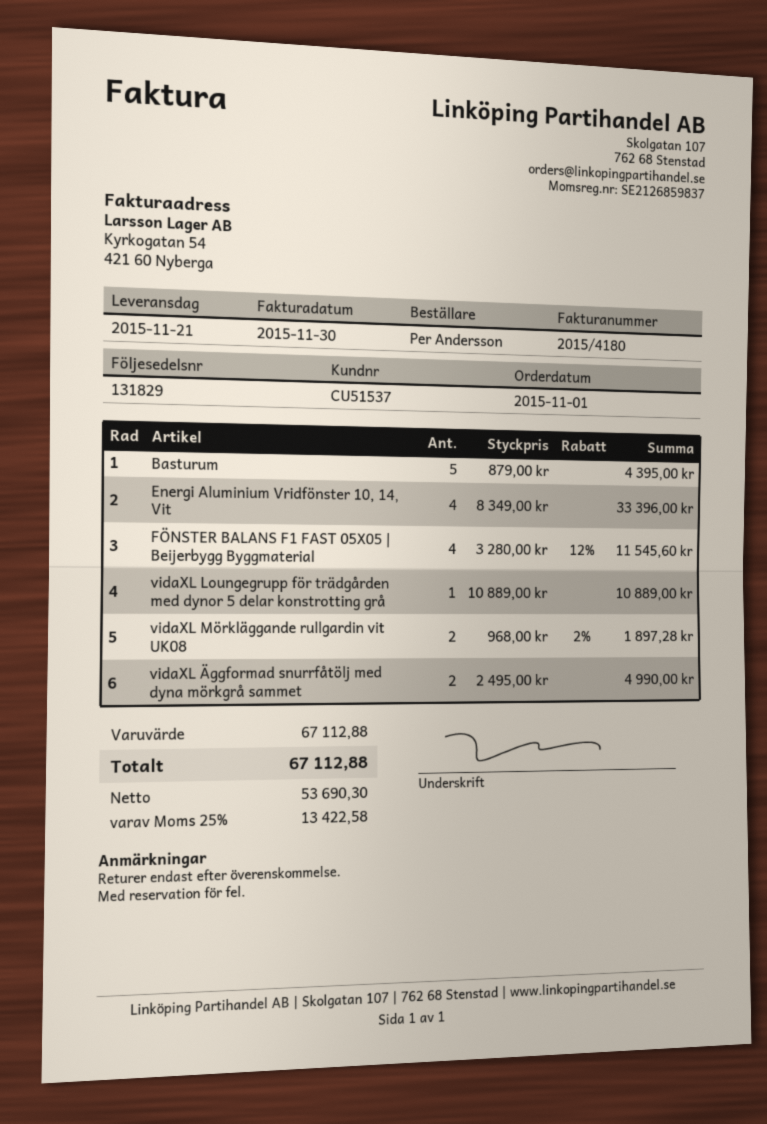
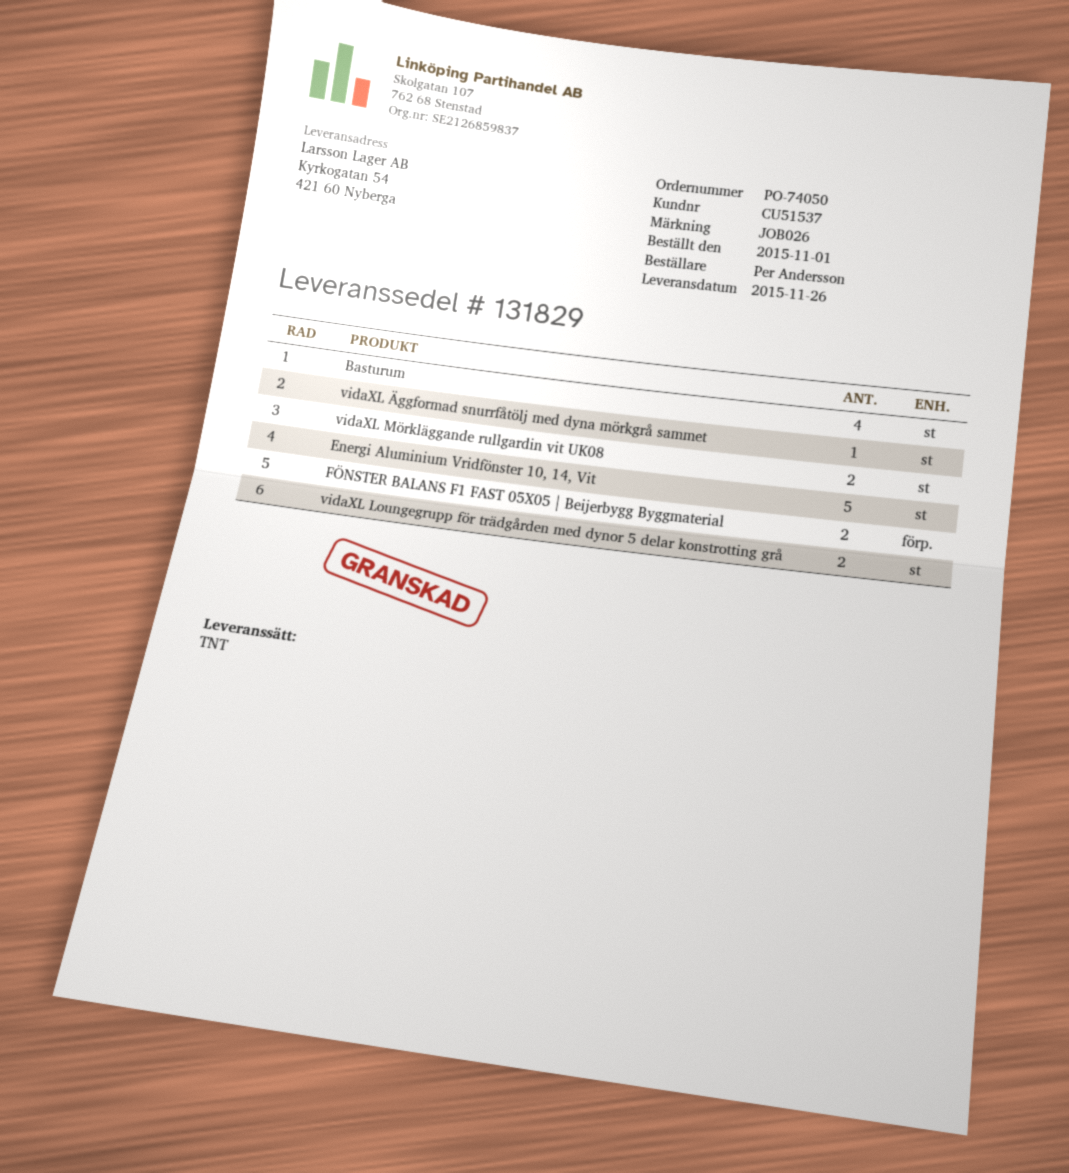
delivery date: 2015-11-21 -> 2015-11-26
Basturum: 5 -> 4
Energi Aluminium Vridfönster 10, 14, Vit: 4 -> 5
FÖNSTER BALANS F1 FAST 05X05 | Beijerbygg Byggmaterial: 4 -> 2
vidaXL Loungegrupp för trädgården med dynor 5 delar konstrotting grå: 1 -> 2
vidaXL Äggformad snurrfåtölj med dyna mörkgrå sammet: 2 -> 1

